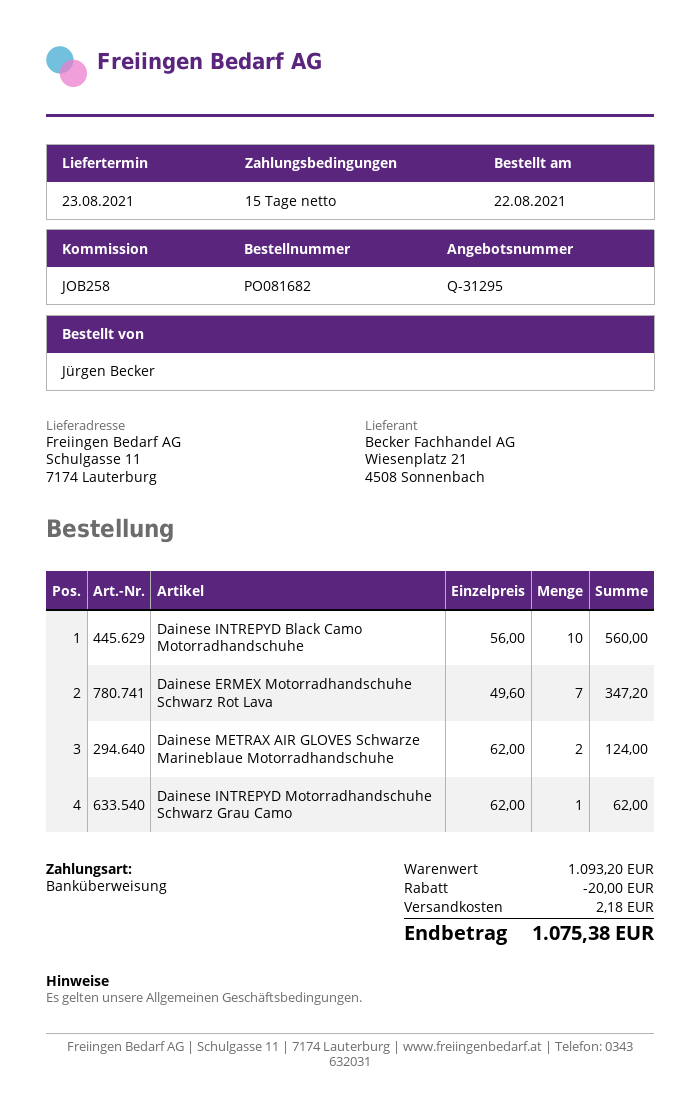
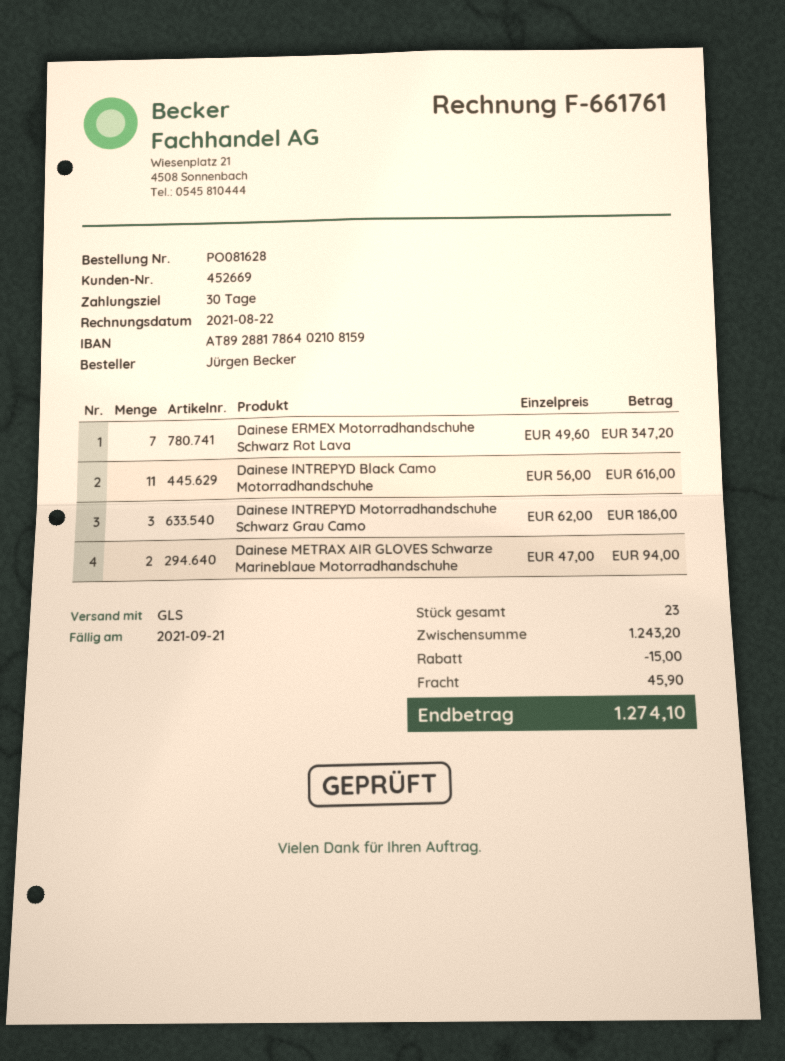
order number: PO081682 -> PO081628
payment terms: 15 days -> 30 days
Dainese INTREPYD Black Camo Motorradhandschuhe: 10 x 56.00 = 560.00 -> 11 x 56.00 = 616.00
Dainese METRAX AIR GLOVES Schwarze Marineblaue Motorradhandschuhe: 2 x 62.00 = 124.00 -> 2 x 47.00 = 94.00
Dainese INTREPYD Motorradhandschuhe Schwarz Grau Camo: 1 x 62.00 = 62.00 -> 3 x 62.00 = 186.00
subtotal: 1093.20 -> 1243.20
discount: 20.00 -> 15.00
shipping: 2.18 -> 45.90
total: 1075.38 -> 1274.10

